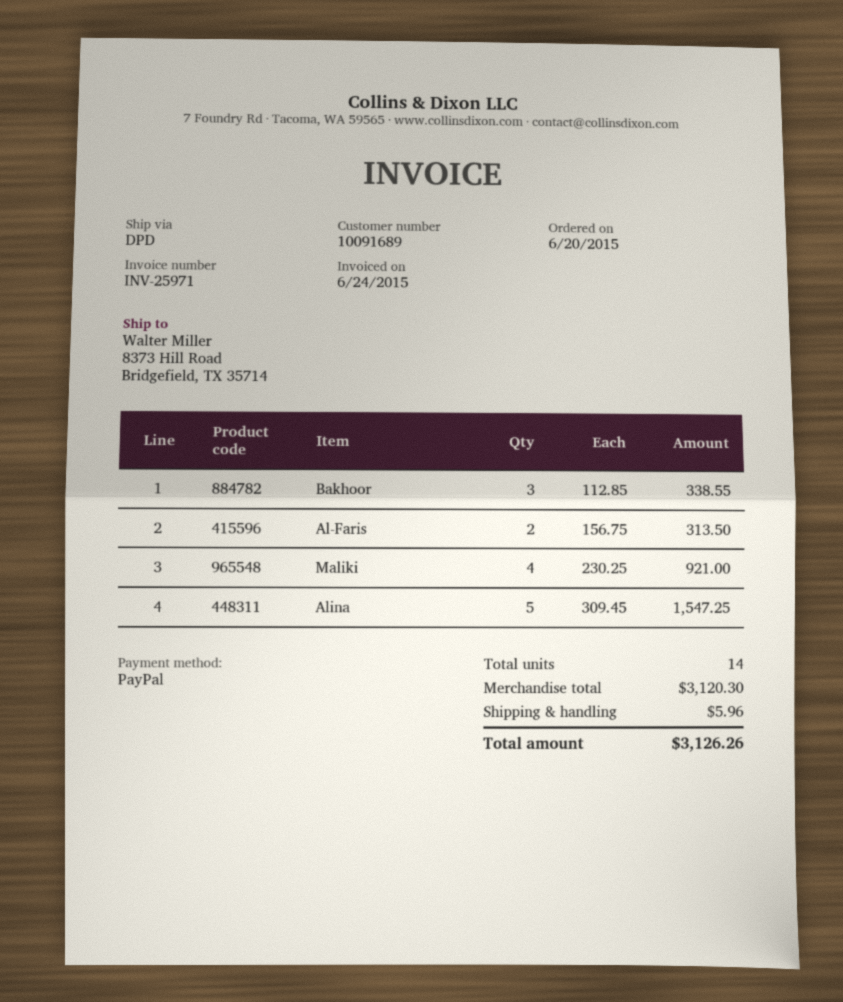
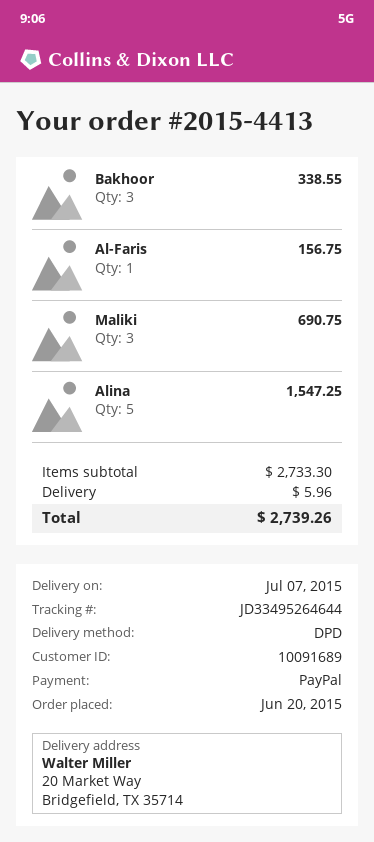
ship to: 8373 Hill Road, Bridgefield, TX 35714 -> 20 Market Way, Bridgefield, TX 35714
Al-Faris: 2 for 313.50 -> 1 for 156.75
Maliki: 4 for 921.00 -> 3 for 690.75
subtotal: 3120.30 -> 2733.30
total: 3126.26 -> 2739.26

